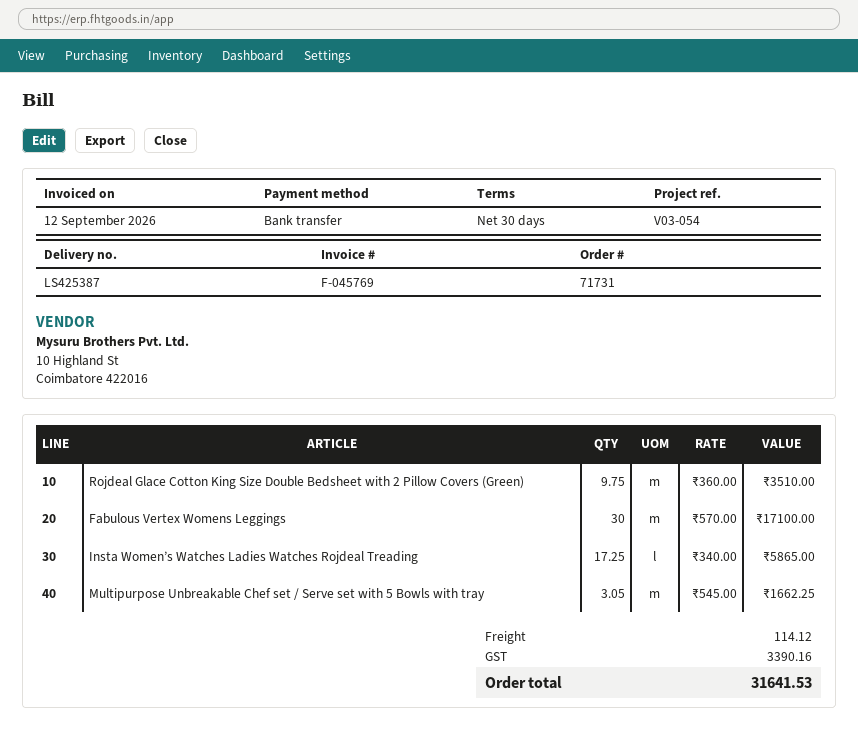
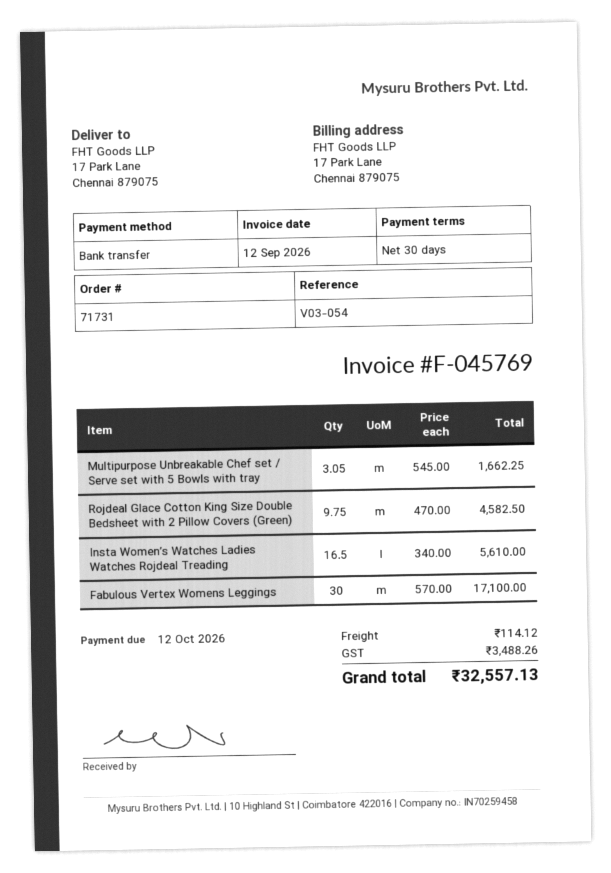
Rojdeal Glace Cotton King Size Double Bedsheet with 2 Pillow Covers (Green): 9.75 x 360.00 = 3510.00 -> 9.75 x 470.00 = 4582.50
Insta Women’s Watches Ladies Watches Rojdeal Treading: 17.25 x 340.00 = 5865.00 -> 16.5 x 340.00 = 5610.00
tax: 3390.16 -> 3488.26
total: 31641.53 -> 32557.13

